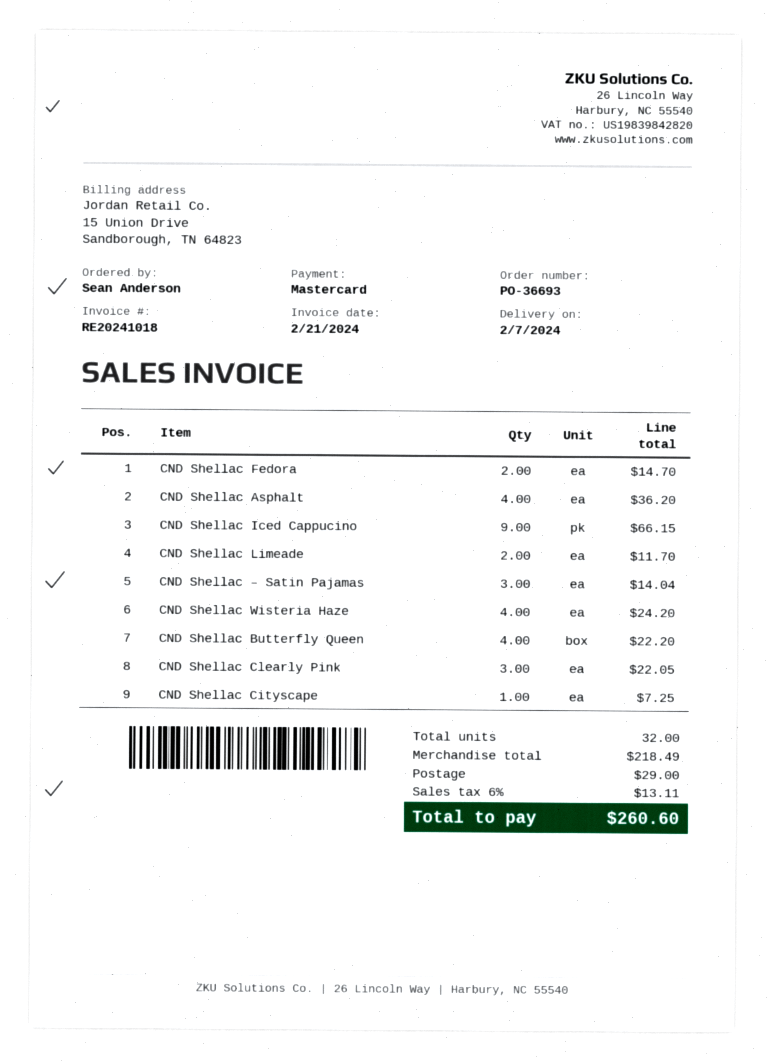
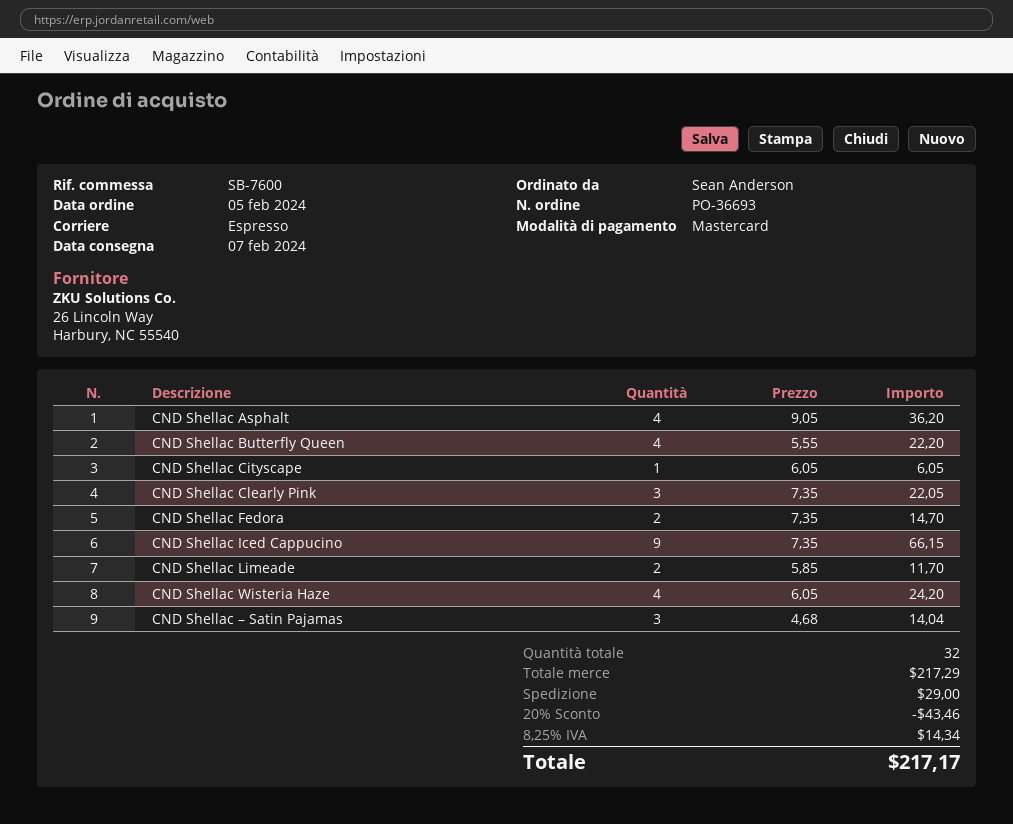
CND Shellac Cityscape: 1 for 7.25 -> 1 for 6.05
subtotal: 218.49 -> 217.29
discount: none -> 20% = 43.46
tax: 6% = 13.11 -> 8.25% = 14.34
total: 260.60 -> 217.17

